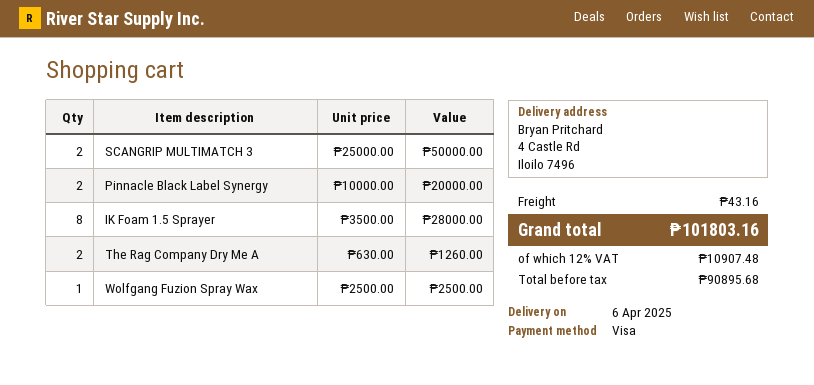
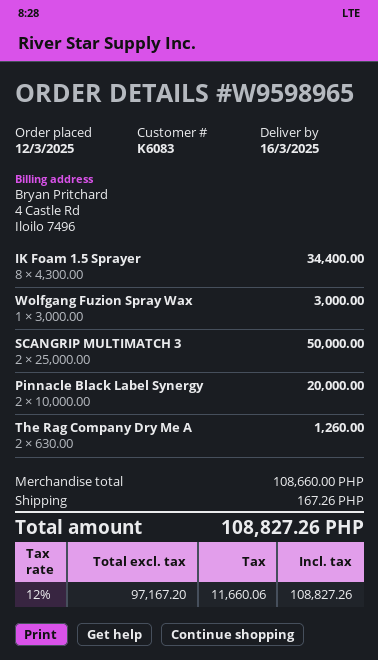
delivery date: 2025-04-06 -> 2025-03-16
IK Foam 1.5 Sprayer: 8 x 3500.00 = 28000.00 -> 8 x 4300.00 = 34400.00
Wolfgang Fuzion Spray Wax: 1 x 2500.00 = 2500.00 -> 1 x 3000.00 = 3000.00
shipping: 43.16 -> 167.26
net: 90895.68 -> 97167.20
tax: 12% = 10907.48 -> 12% = 11660.06
total: 101803.16 -> 108827.26

